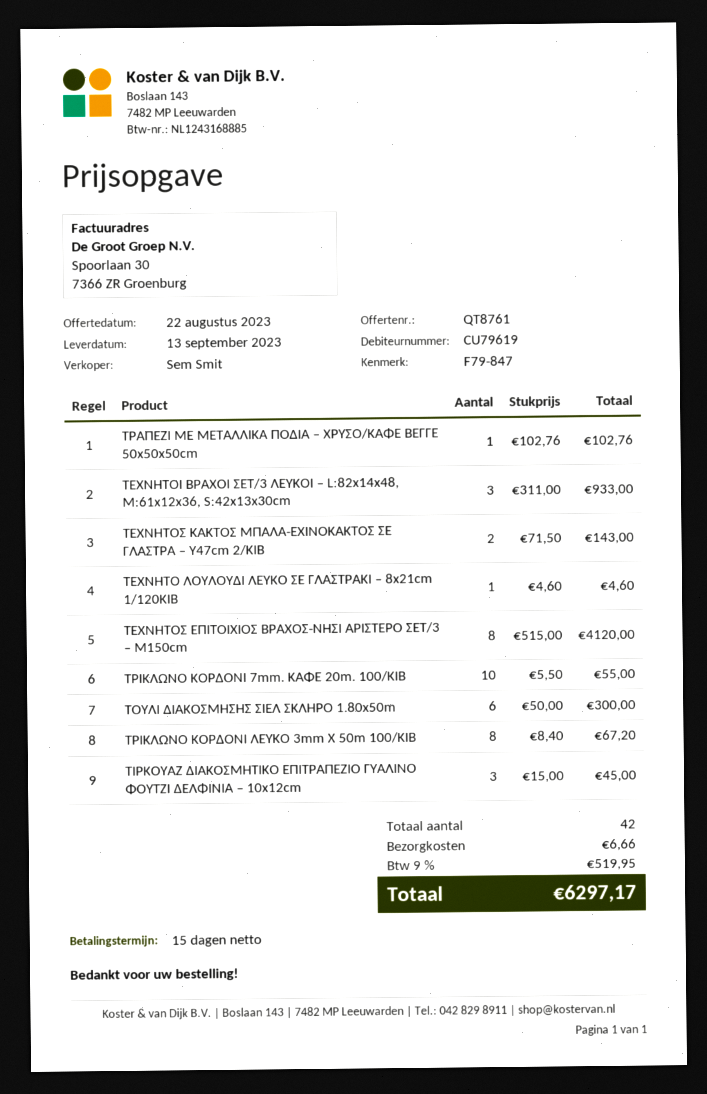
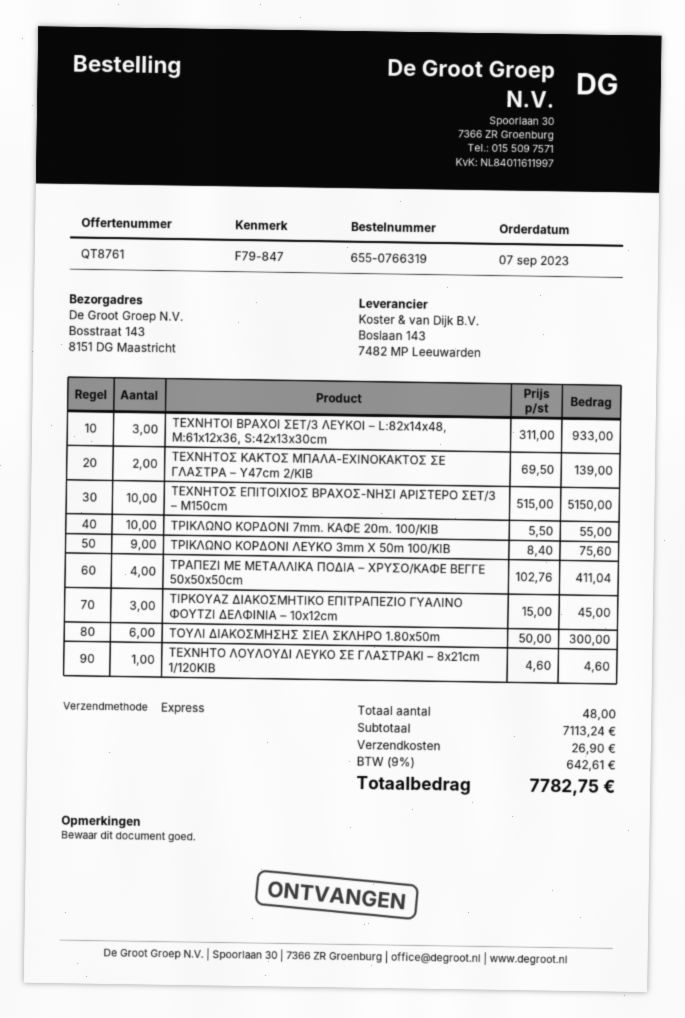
ΤΡΑΠΕΖΙ ΜΕ ΜΕΤΑΛΛΙΚΑ ΠΟΔΙΑ – ΧΡΥΣΟ/ΚΑΦΕ ΒΕΓΓΕ 50x50x50cm: 1 x 102.76 = 102.76 -> 4 x 102.76 = 411.04
ΤΕΧΝΗΤΟΣ ΚΑΚΤΟΣ ΜΠΑΛΑ-ΕΧΙΝΟΚΑΚΤΟΣ ΣΕ ΓΛΑΣΤΡΑ – Υ47cm 2/ΚΙΒ: 2 x 71.50 = 143.00 -> 2 x 69.50 = 139.00
ΤΕΧΝΗΤΟΣ ΕΠΙΤΟΙΧΙΟΣ ΒΡΑΧΟΣ-ΝΗΣΙ ΑΡΙΣΤΕΡΟ ΣΕΤ/3 – Μ150cm: 8 x 515.00 = 4120.00 -> 10 x 515.00 = 5150.00
ΤΡΙΚΛΩΝΟ ΚΟΡΔΟΝΙ ΛΕΥΚΟ 3mm X 50m 100/ΚΙΒ: 8 x 8.40 = 67.20 -> 9 x 8.40 = 75.60
total quantity: 42 -> 48
shipping: 6.66 -> 26.90
tax: 9% = 519.95 -> 9% = 642.61
total: 6297.17 -> 7782.75

